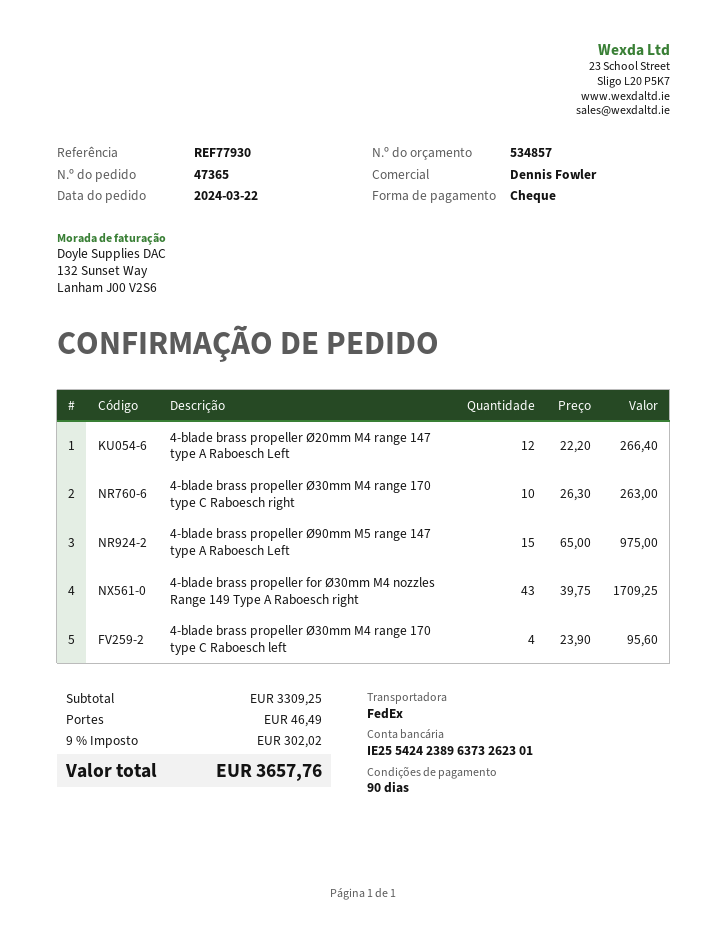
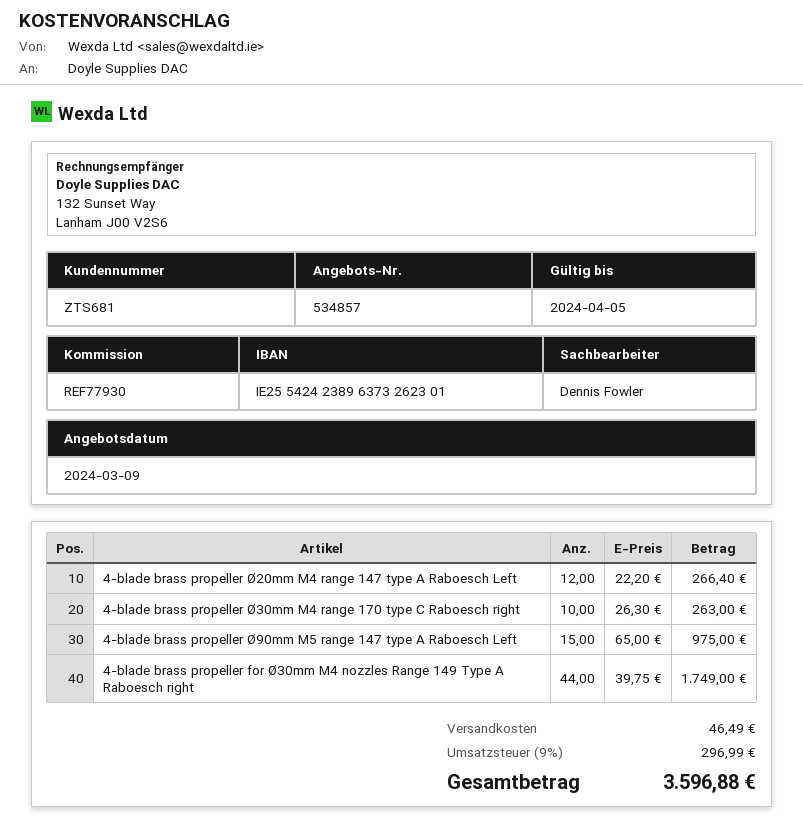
4-blade brass propeller for Ø30mm M4 nozzles Range 149 Type A Raboesch right: 43 x 39.75 = 1709.25 -> 44 x 39.75 = 1749.00
4-blade brass propeller Ø30mm M4 range 170 type C Raboesch left: 4 x 23.90 = 95.60 -> none
tax: 9% = 302.02 -> 9% = 296.99
total: 3657.76 -> 3596.88

